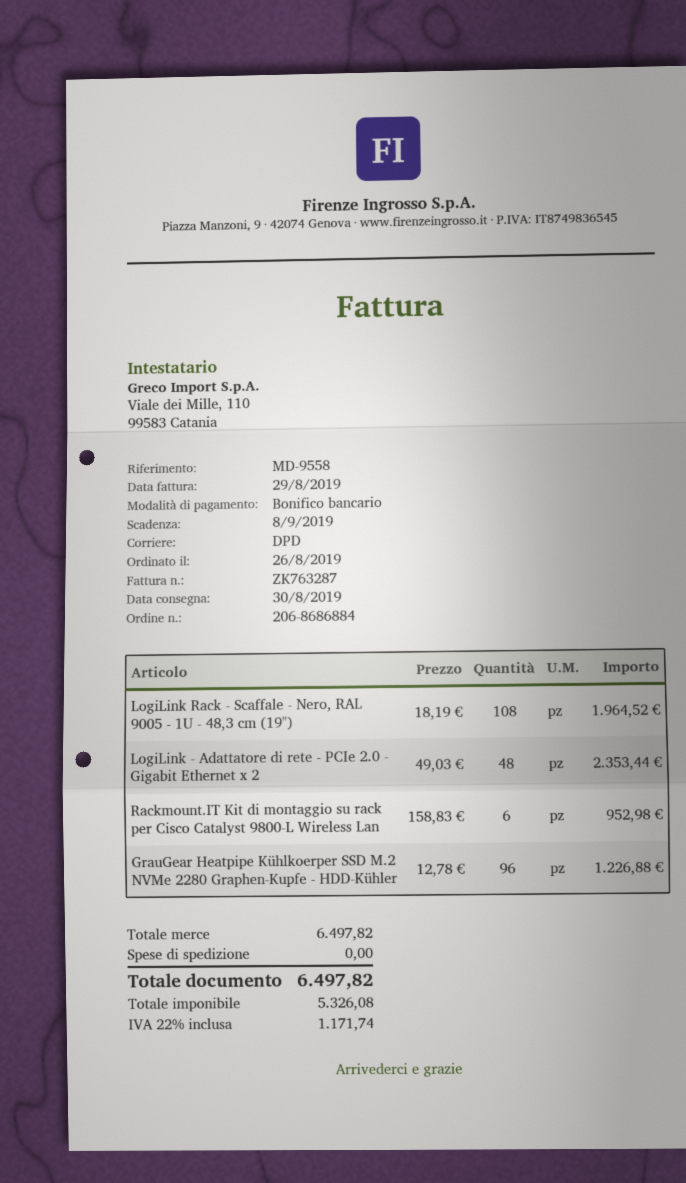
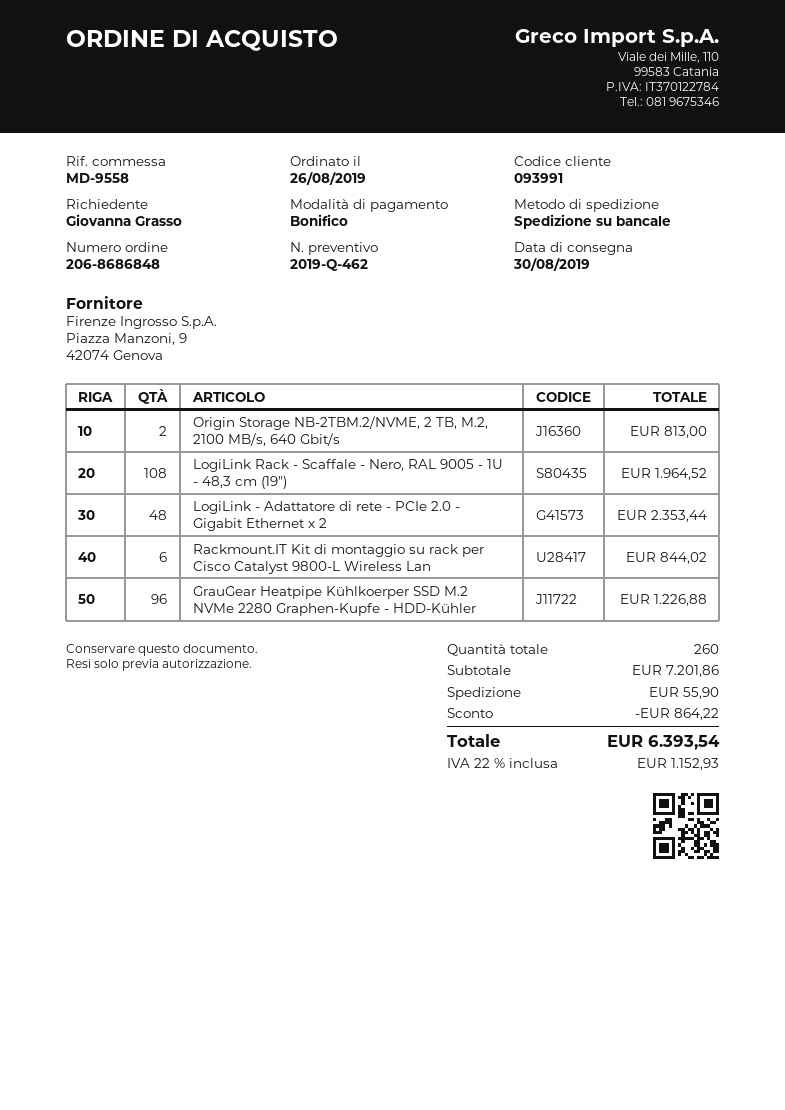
order number: 206-8686884 -> 206-8686848
shipping method: DPD -> pallet freight
Rackmount.IT Kit di montaggio su rack per Cisco Catalyst 9800-L Wireless Lan: 6 for 952.98 -> 6 for 844.02
Origin Storage NB-2TBM.2/NVME, 2 TB, M.2, 2100 MB/s, 640 Gbit/s: none -> 2 for 813.00
subtotal: 6497.82 -> 7201.86
discount: none -> 864.22
shipping: 0.00 -> 55.90
tax: 22% = 1171.74 -> 22% = 1152.93
total: 6497.82 -> 6393.54

